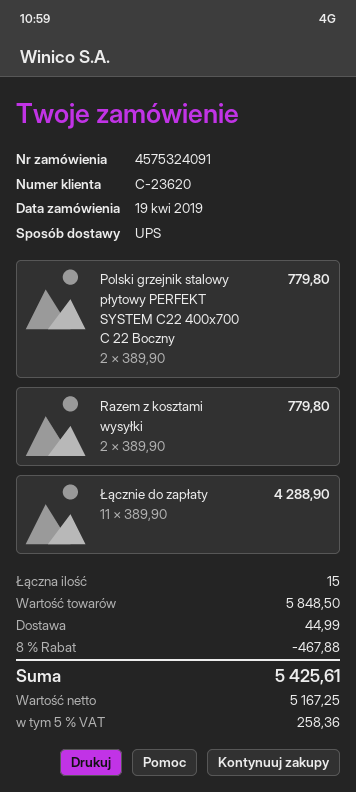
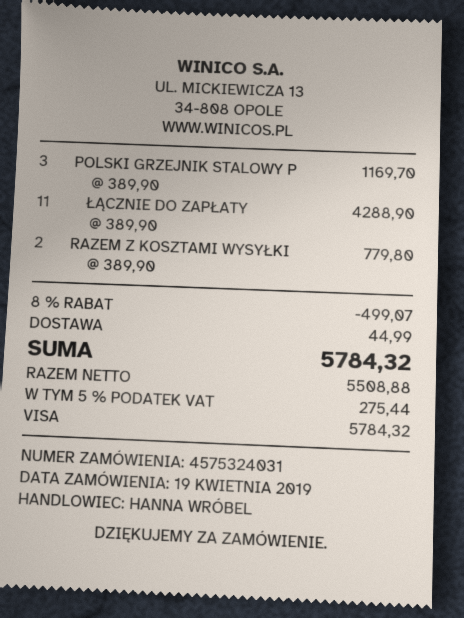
order number: 4575324091 -> 4575324031
Polski grzejnik stalowy płytowy PERFEKT SYSTEM C22 400x700 C 22 Boczny: 2 x 389.90 = 779.80 -> 3 x 389.90 = 1169.70
discount: 8% = 467.88 -> 8% = 499.07
net: 5167.25 -> 5508.88
tax: 5% = 258.36 -> 5% = 275.44
total: 5425.61 -> 5784.32

